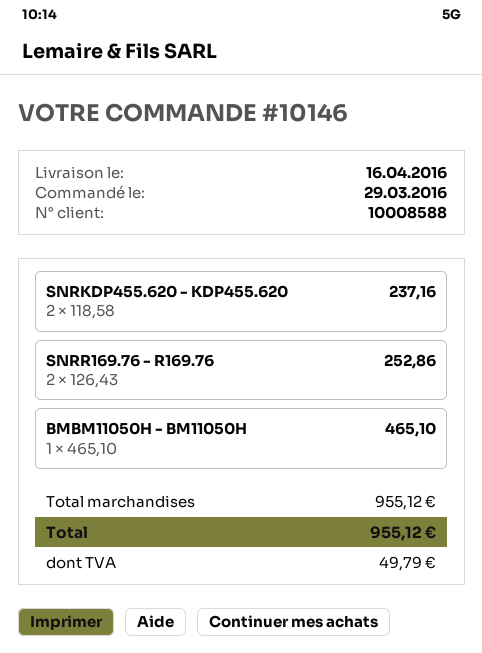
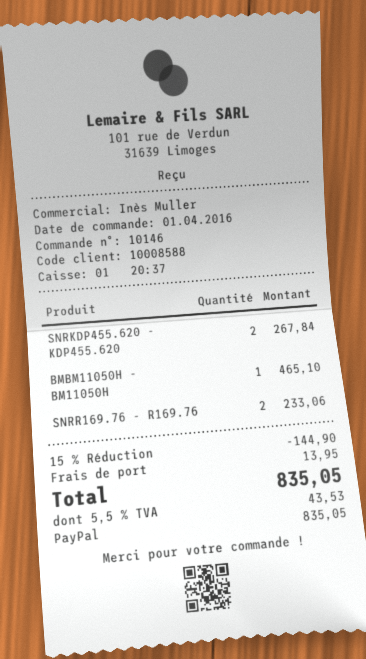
order date: 2016-03-29 -> 2016-04-01
SNRKDP455.620 - KDP455.620: 2 for 237.16 -> 2 for 267.84
SNRR169.76 - R169.76: 2 for 252.86 -> 2 for 233.06
discount: none -> 15% = 144.90
shipping: none -> 13.95
tax: 49.79 -> 43.53
total: 955.12 -> 835.05

